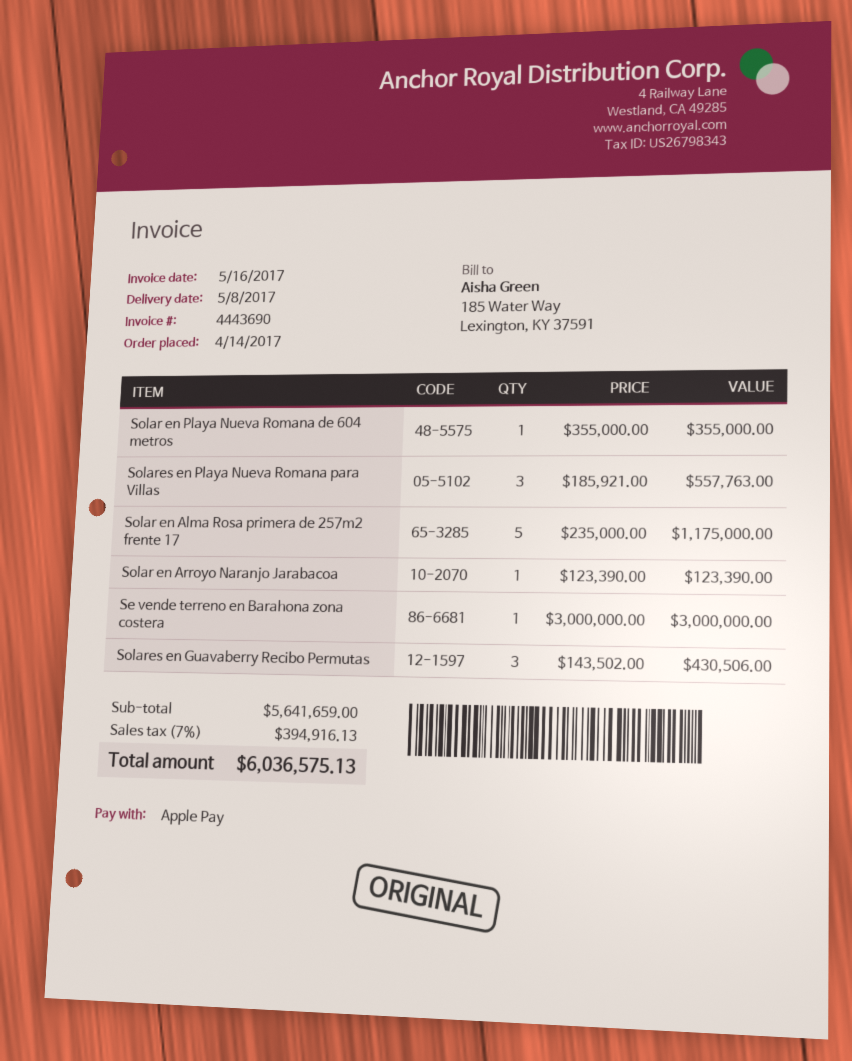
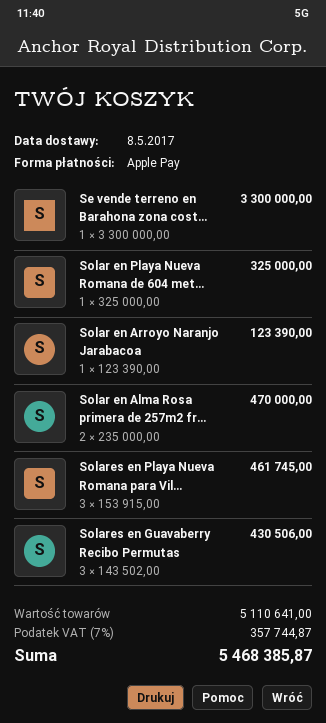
Solar en Playa Nueva Romana de 604 metros: 1 x 355000.00 = 355000.00 -> 1 x 325000.00 = 325000.00
Solares en Playa Nueva Romana para Villas: 3 x 185921.00 = 557763.00 -> 3 x 153915.00 = 461745.00
Solar en Alma Rosa primera de 257m2 frente 17: 5 x 235000.00 = 1175000.00 -> 2 x 235000.00 = 470000.00
Se vende terreno en Barahona zona costera: 1 x 3000000.00 = 3000000.00 -> 1 x 3300000.00 = 3300000.00
subtotal: 5641659.00 -> 5110641.00
tax: 7% = 394916.13 -> 7% = 357744.87
total: 6036575.13 -> 5468385.87

